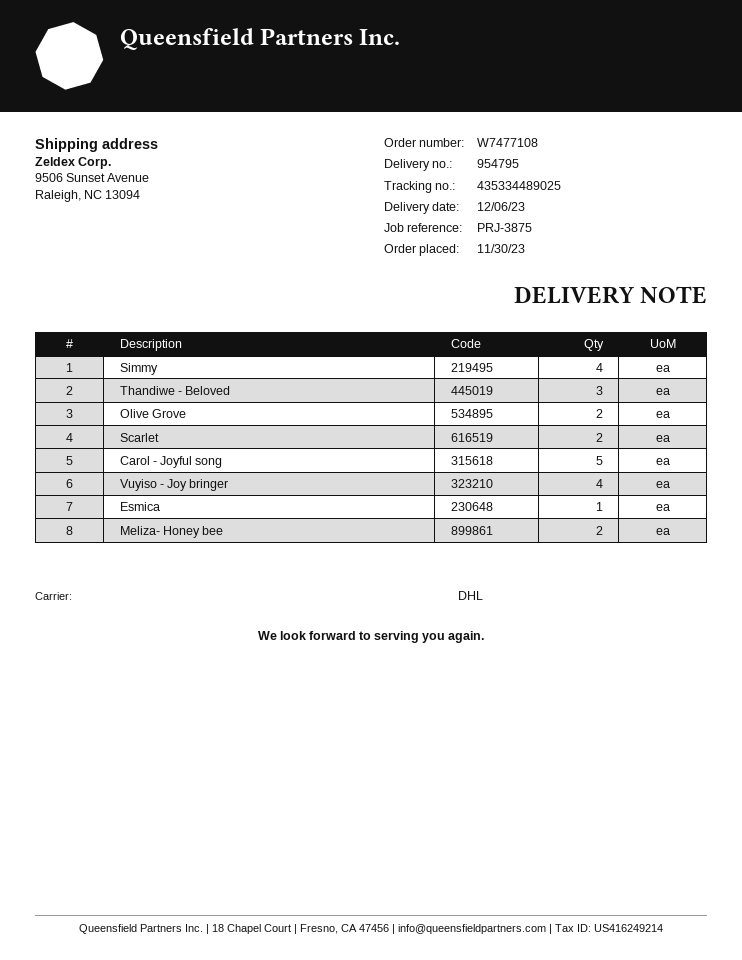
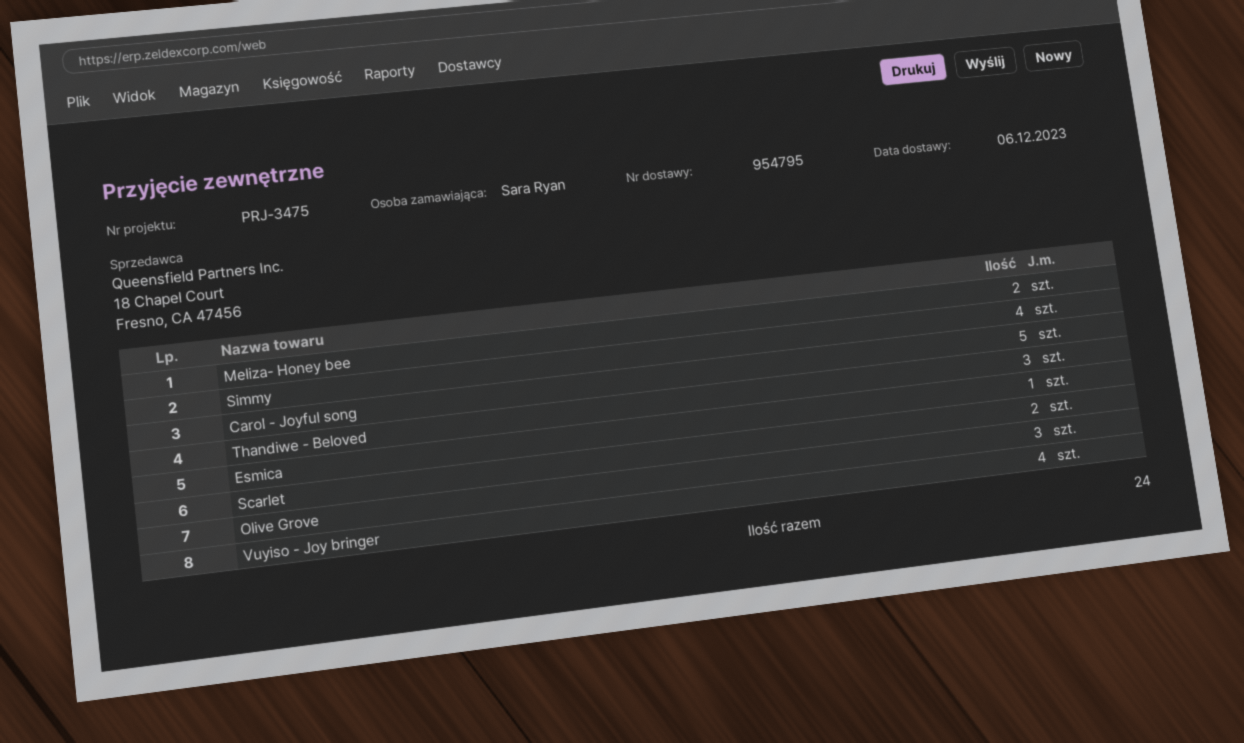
reference: PRJ-3875 -> PRJ-3475
Olive Grove: 2 -> 3

